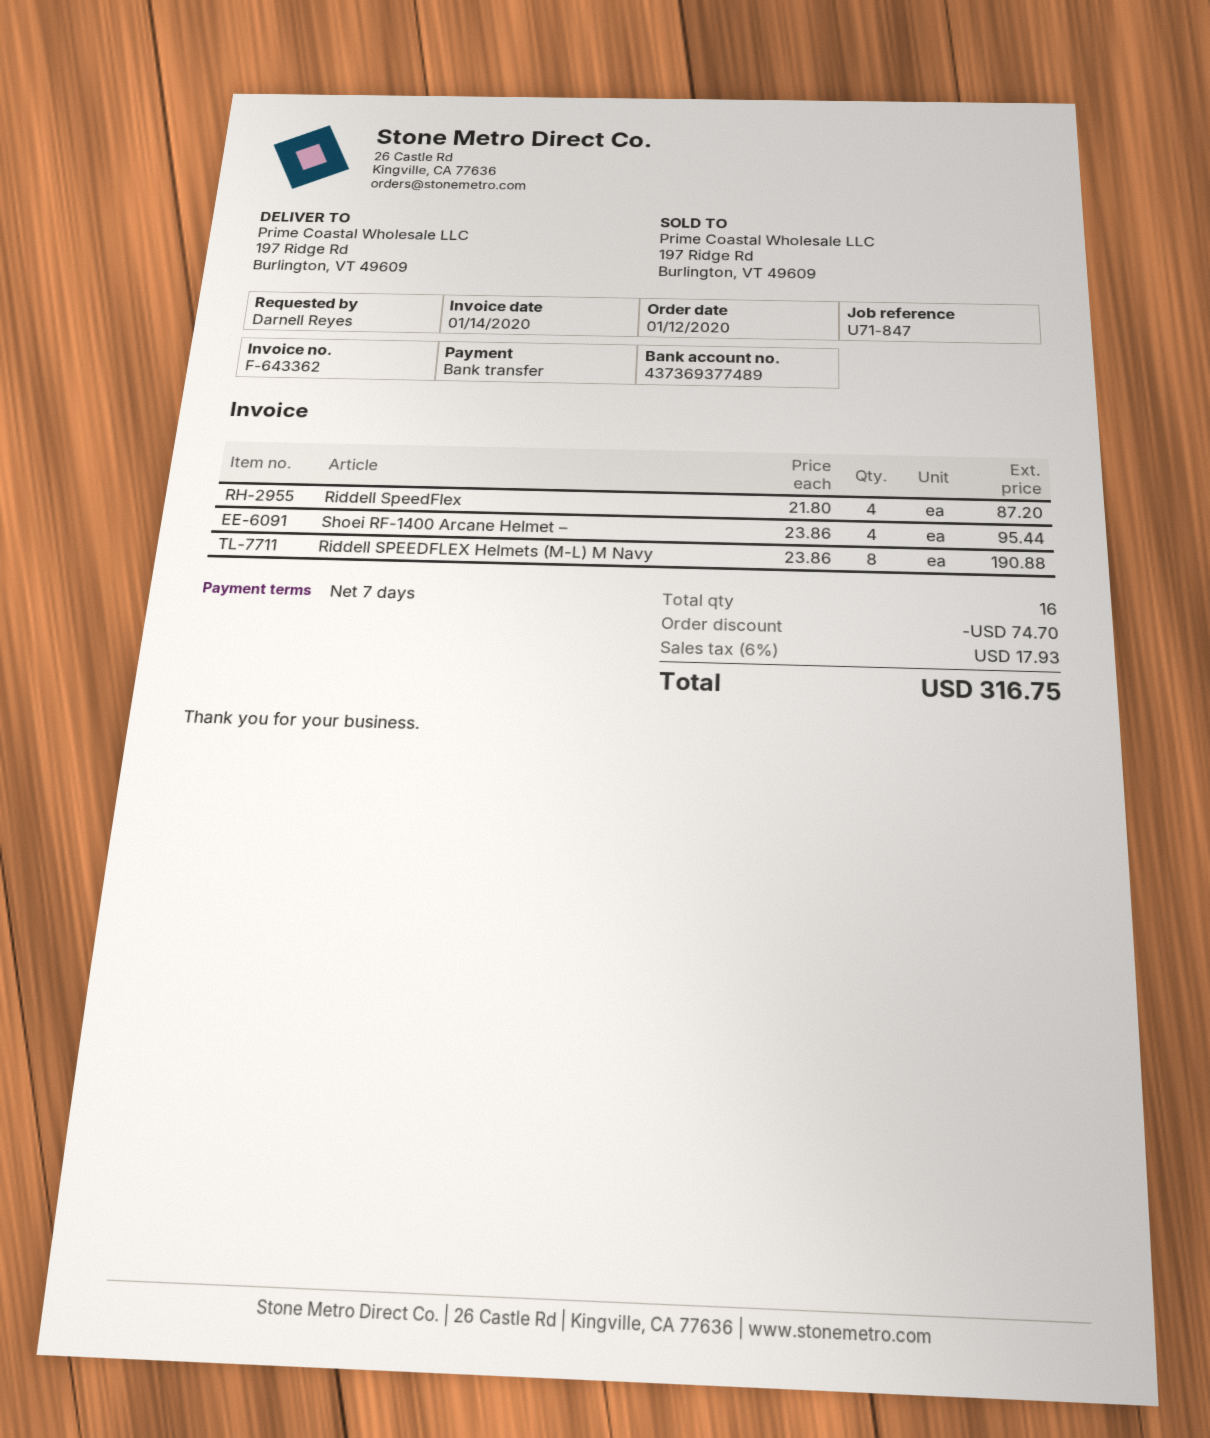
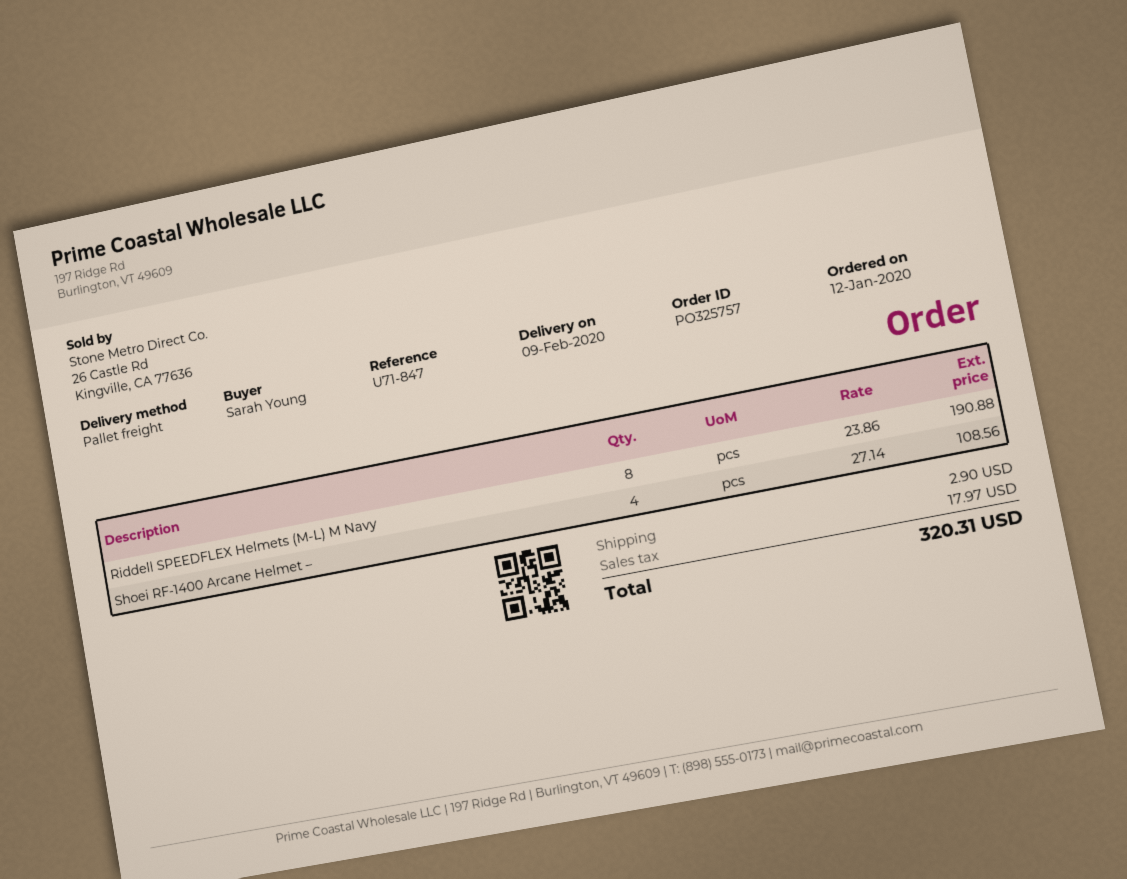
ordered by: Darnell Reyes -> Sarah Young
Riddell SpeedFlex: 4 x 21.80 = 87.20 -> none
Shoei RF-1400 Arcane Helmet –: 4 x 23.86 = 95.44 -> 4 x 27.14 = 108.56
discount: 74.70 -> none
shipping: none -> 2.90
tax: 17.93 -> 17.97
total: 316.75 -> 320.31

